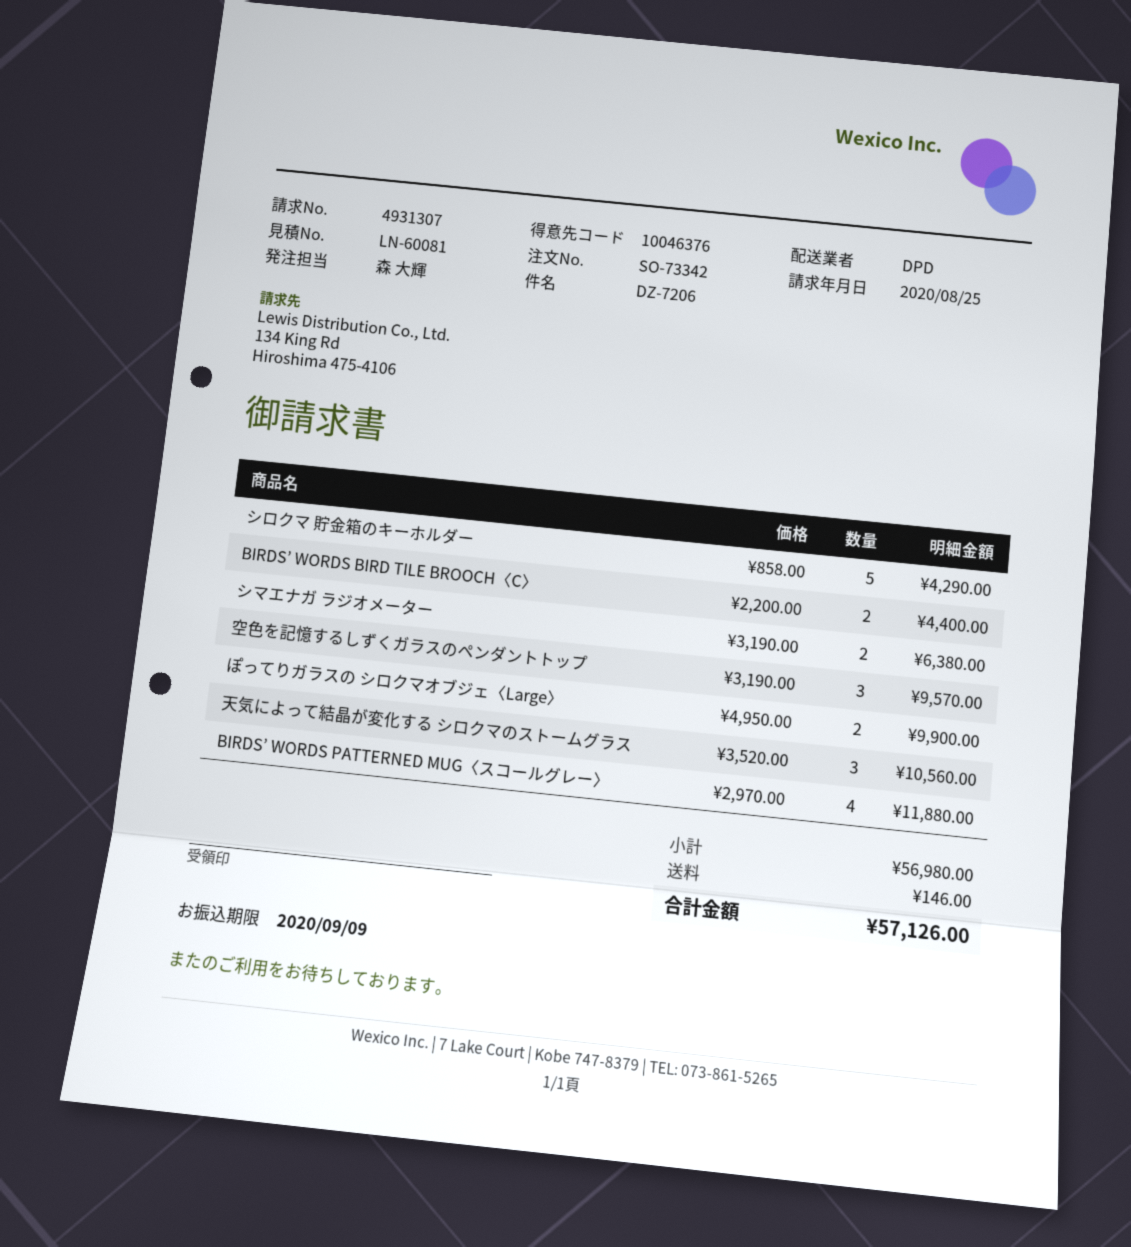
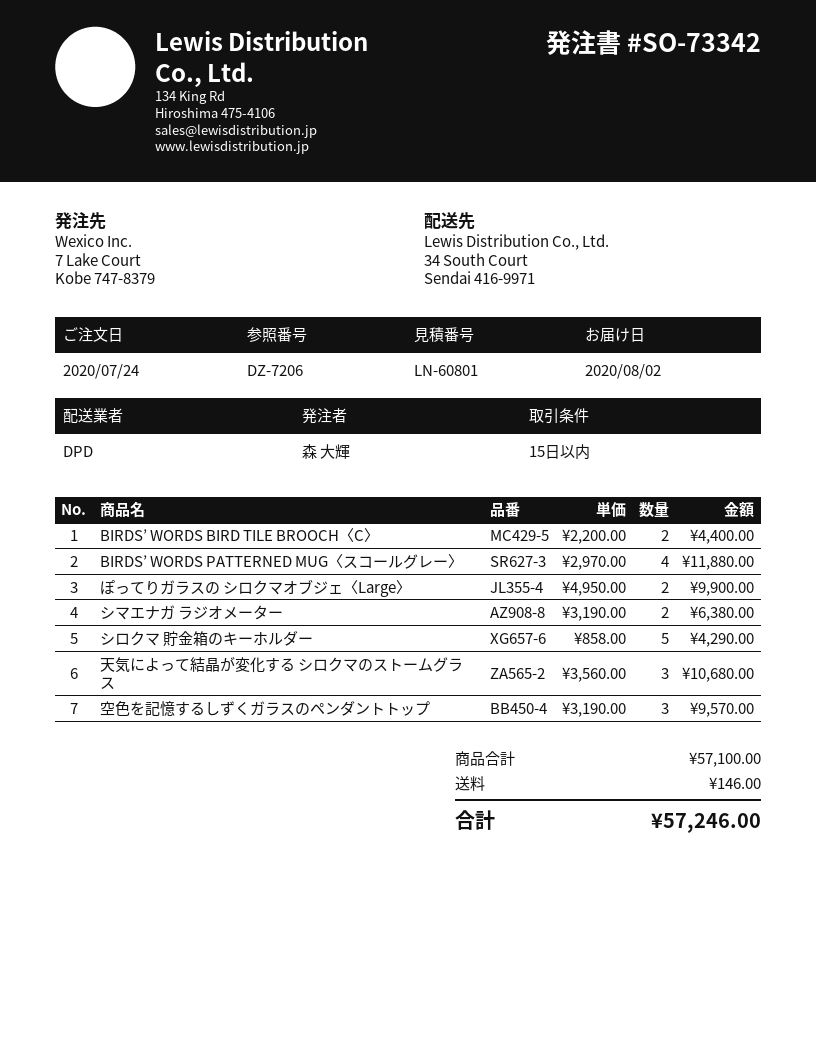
quote number: LN-60081 -> LN-60801
天気によって結晶が変化する シロクマのストームグラス: 3 x 3520.00 = 10560.00 -> 3 x 3560.00 = 10680.00
subtotal: 56980.00 -> 57100.00
total: 57126.00 -> 57246.00

